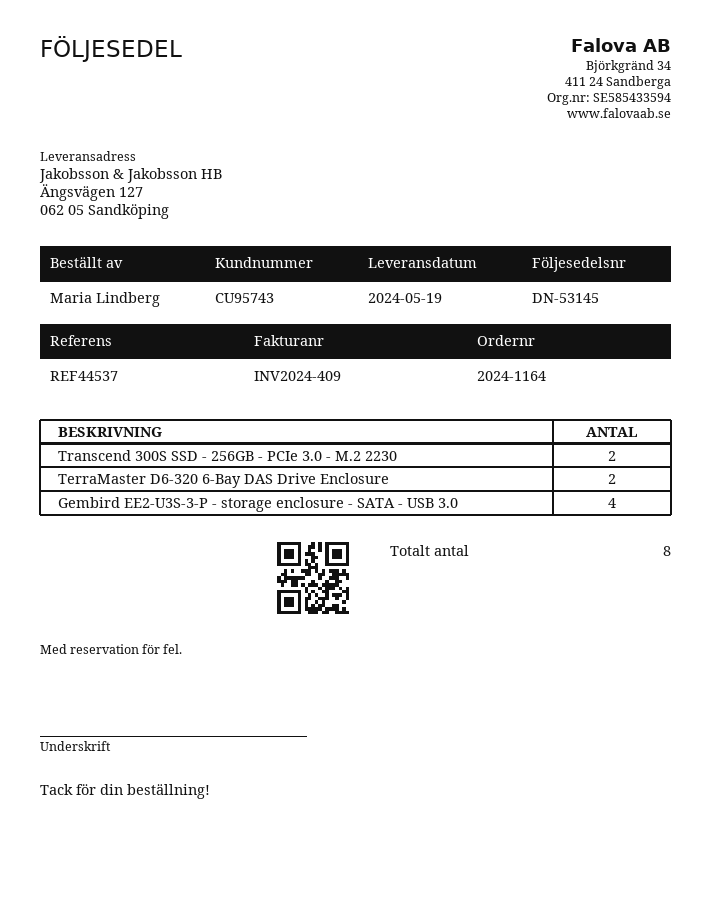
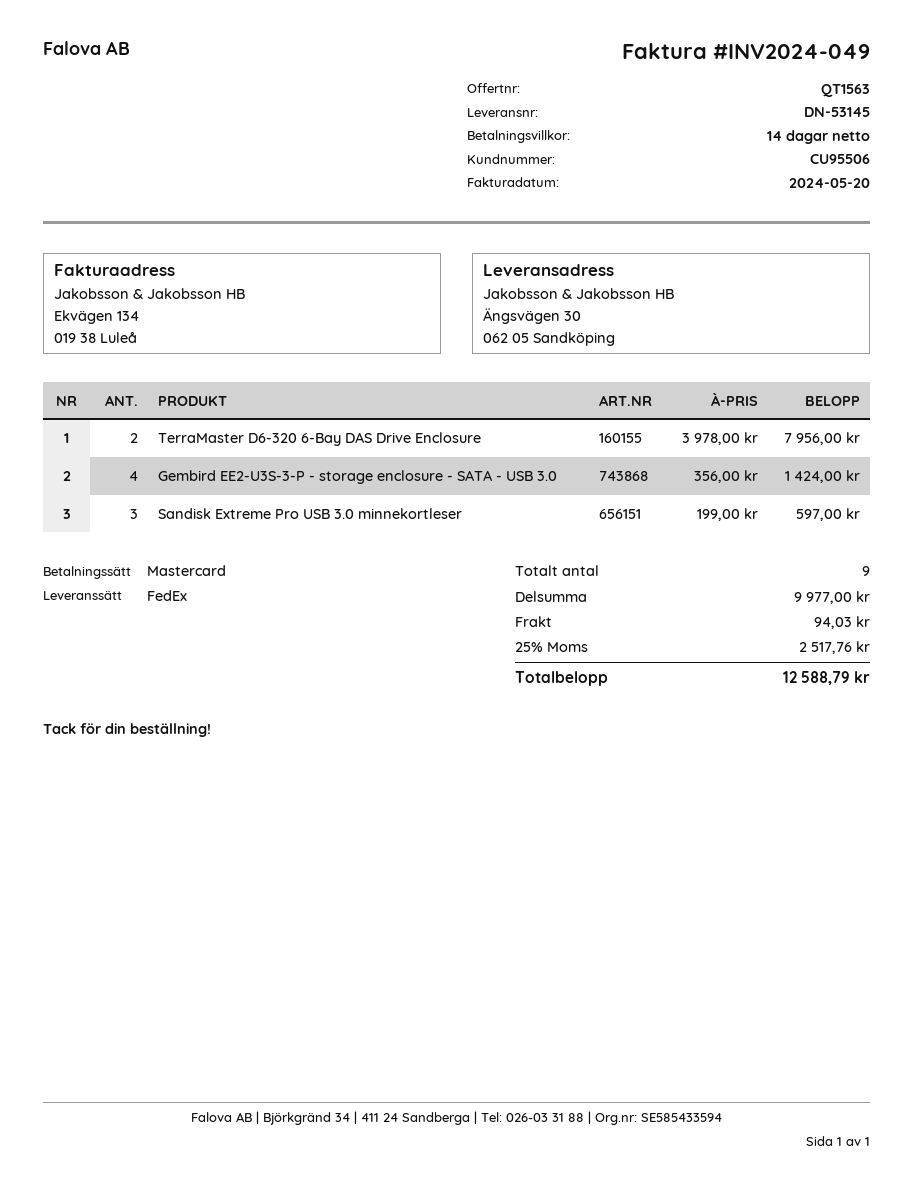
invoice number: INV2024-409 -> INV2024-049
customer number: CU95743 -> CU95506
ship to: Ängsvägen 127, 062 05 Sandköping -> Ängsvägen 30, 062 05 Sandköping
Transcend 300S SSD - 256GB - PCIe 3.0 - M.2 2230: 2 -> none
Sandisk Extreme Pro USB 3.0 minnekortleser: none -> 3
total quantity: 8 -> 9

